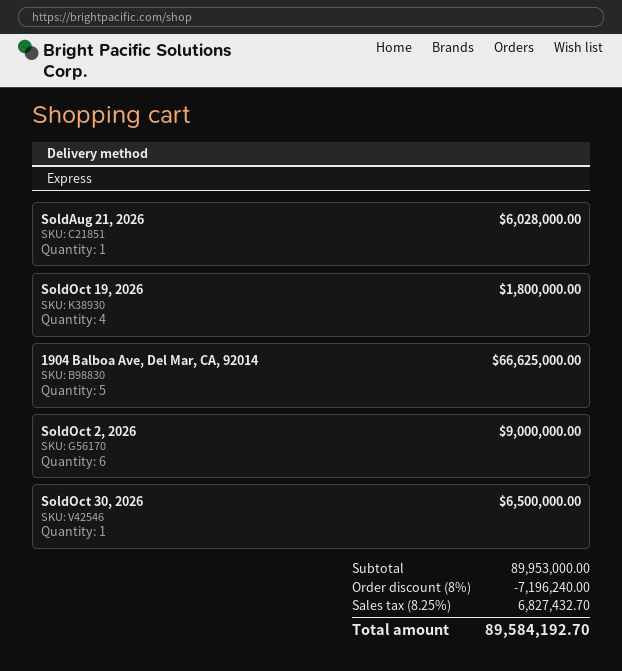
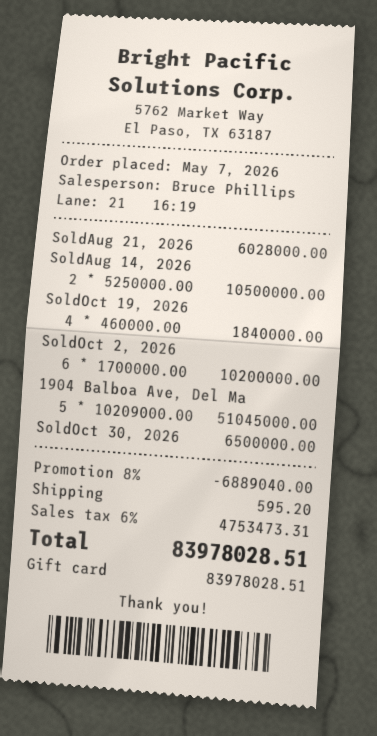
SoldOct 19, 2026: 4 for 1800000.00 -> 4 for 1840000.00
1904 Balboa Ave, Del Mar, CA, 92014: 5 for 66625000.00 -> 5 for 51045000.00
SoldOct 2, 2026: 6 for 9000000.00 -> 6 for 10200000.00
SoldAug 14, 2026: none -> 2 for 10500000.00
discount: 8% = 7196240.00 -> 8% = 6889040.00
shipping: none -> 595.20
tax: 8.25% = 6827432.70 -> 6% = 4753473.31
total: 89584192.70 -> 83978028.51

